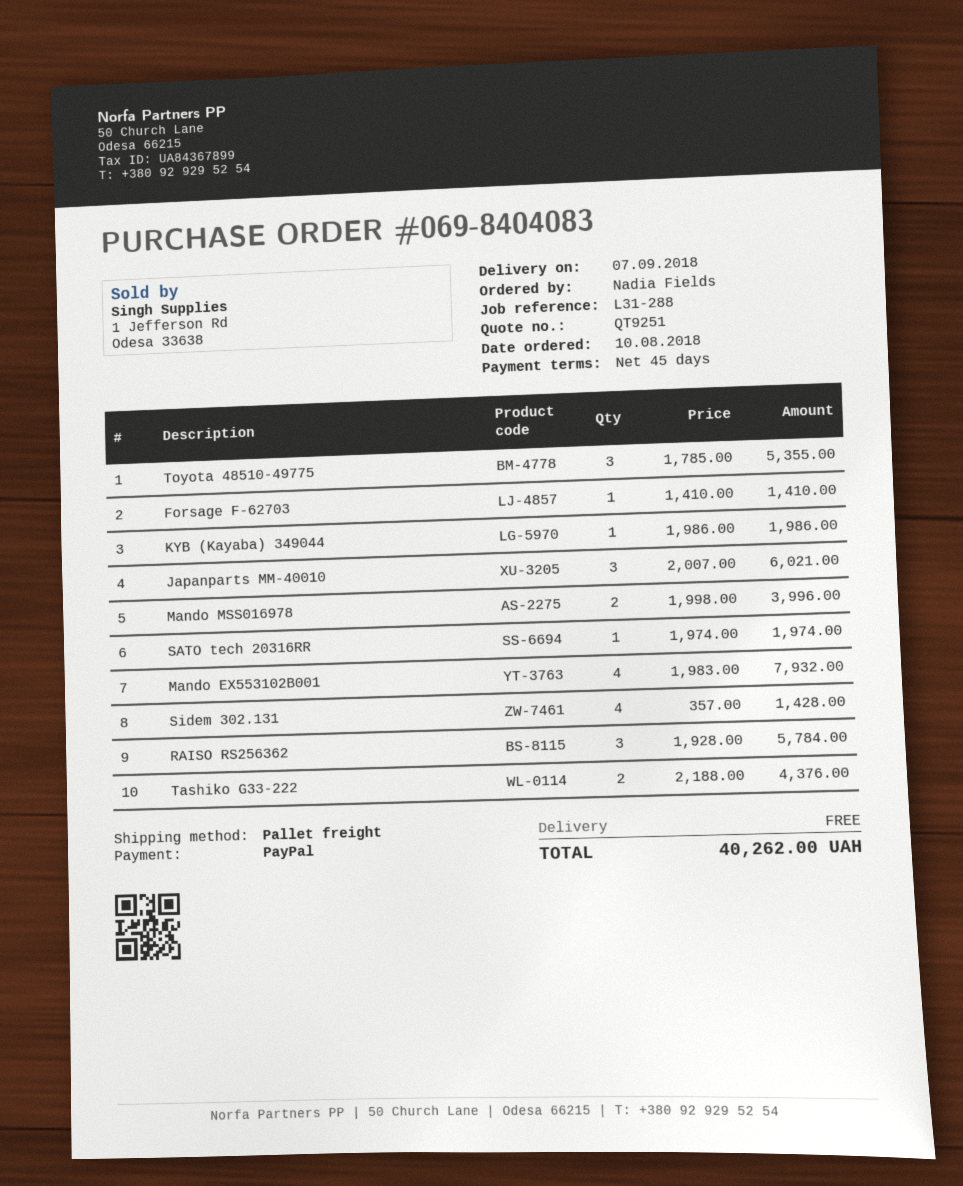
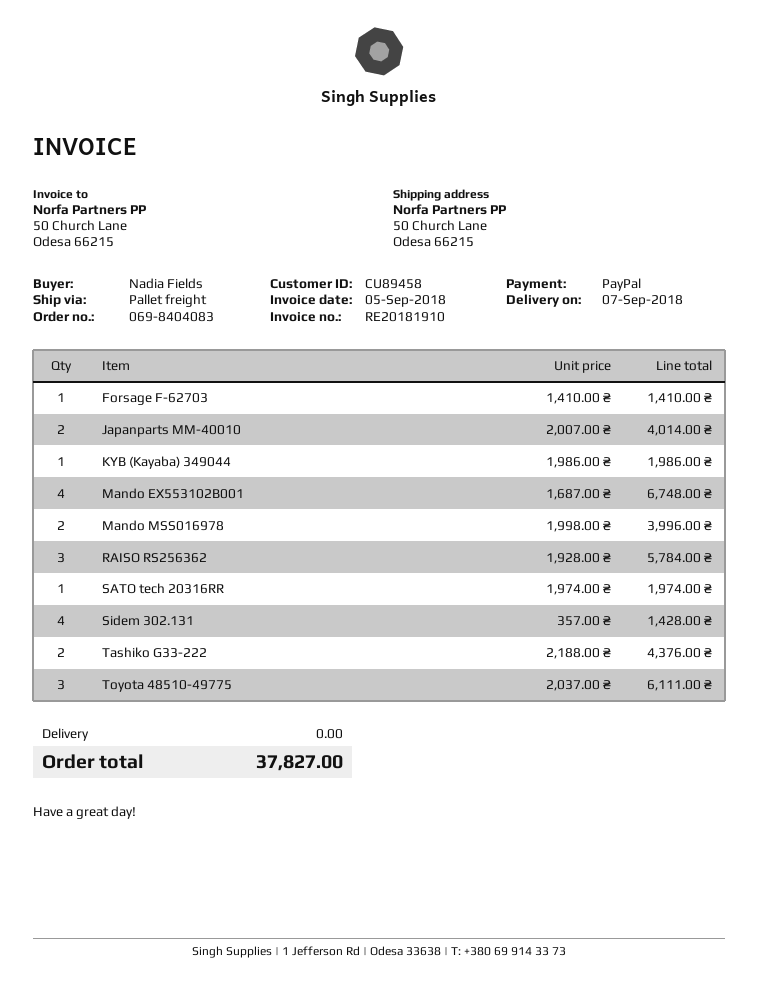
Toyota 48510-49775: 3 x 1785.00 = 5355.00 -> 3 x 2037.00 = 6111.00
Japanparts MM-40010: 3 x 2007.00 = 6021.00 -> 2 x 2007.00 = 4014.00
Mando EX553102B001: 4 x 1983.00 = 7932.00 -> 4 x 1687.00 = 6748.00
total: 40262.00 -> 37827.00

